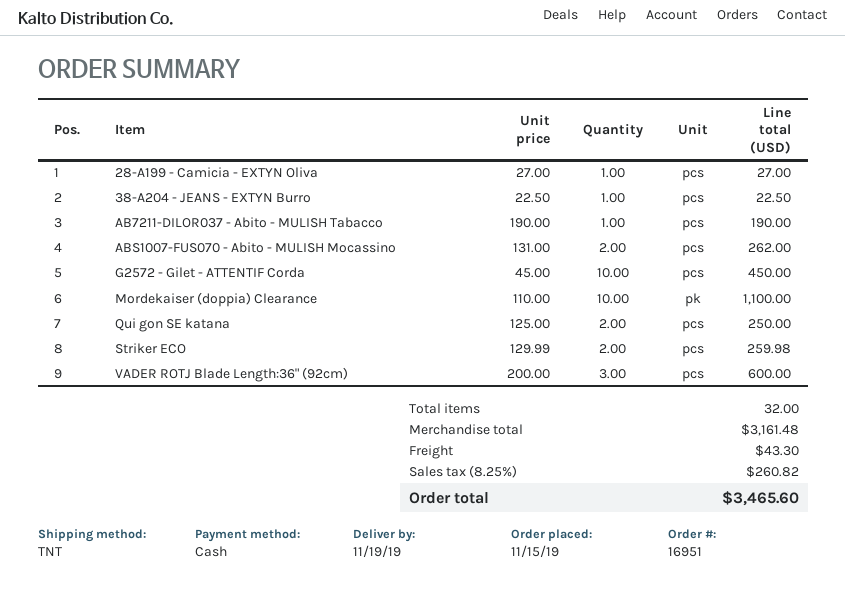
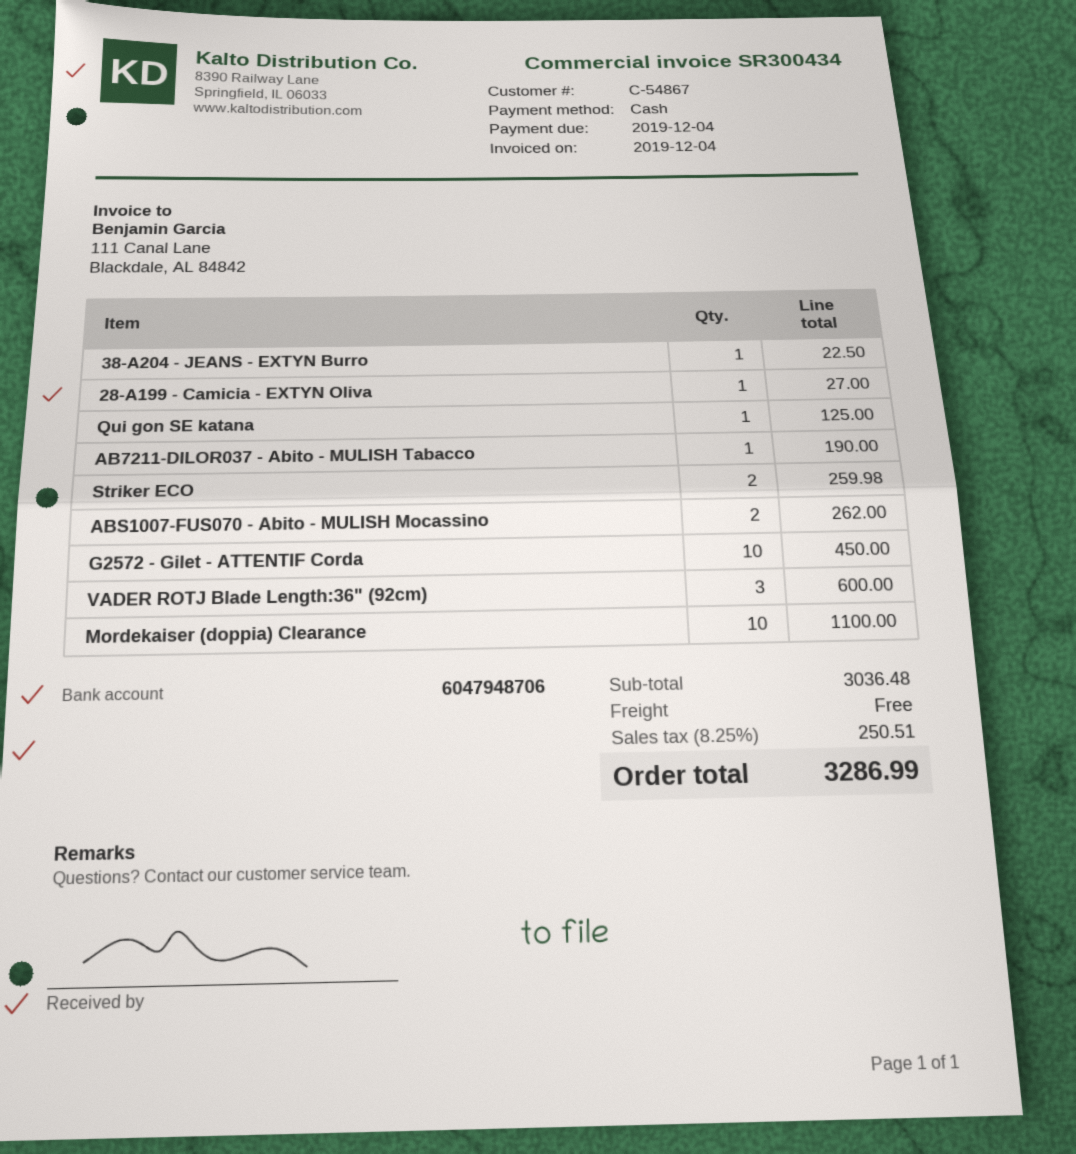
Qui gon SE katana: 2 for 250.00 -> 1 for 125.00
subtotal: 3161.48 -> 3036.48
shipping: 43.30 -> 0.00
tax: 8.25% = 260.82 -> 8.25% = 250.51
total: 3465.60 -> 3286.99

